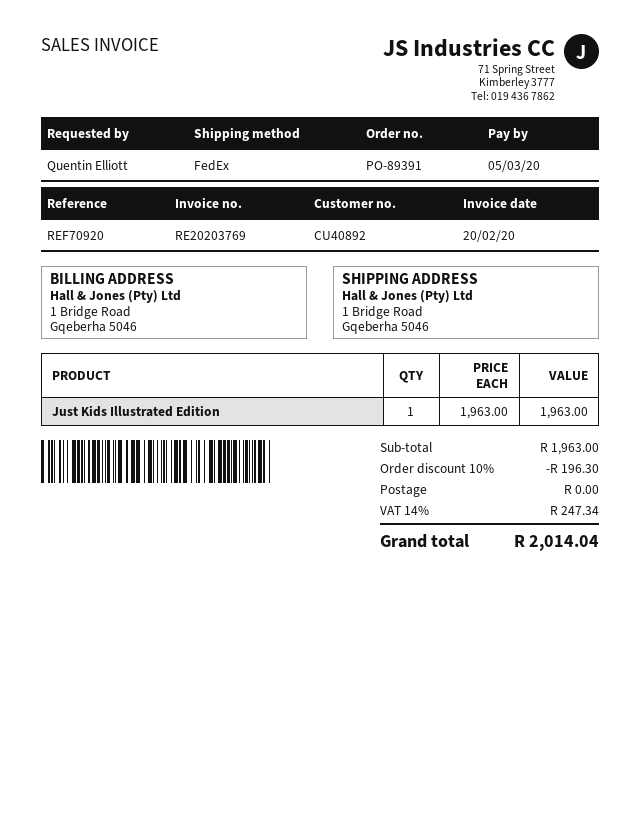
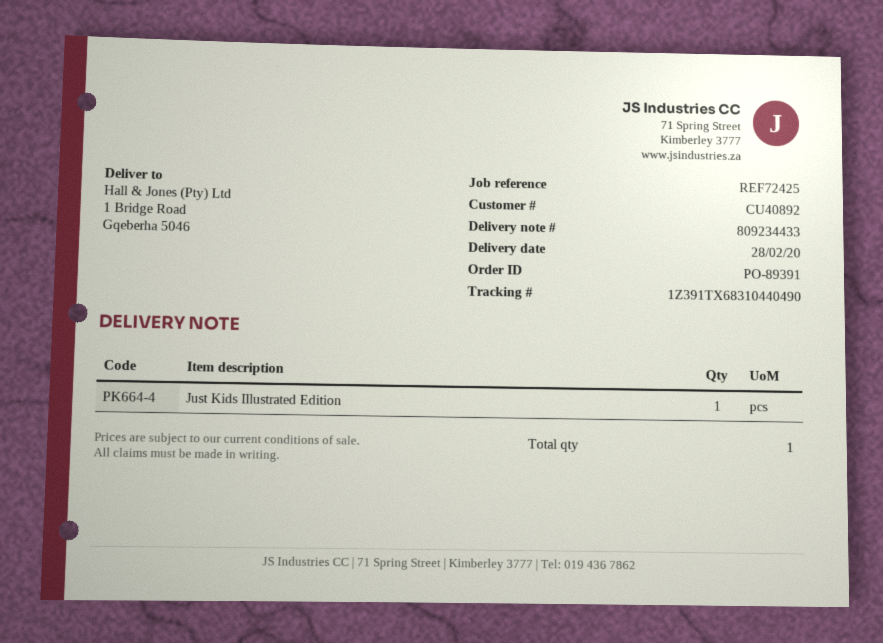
reference: REF70920 -> REF72425

